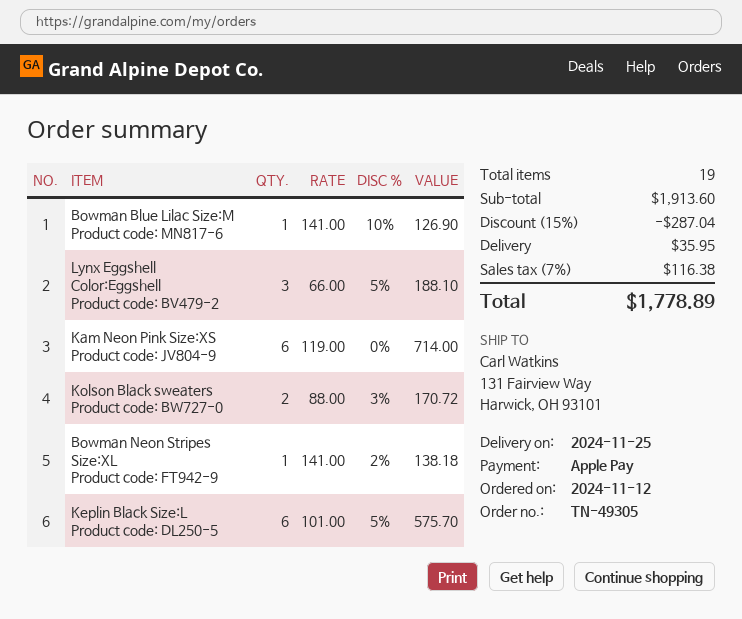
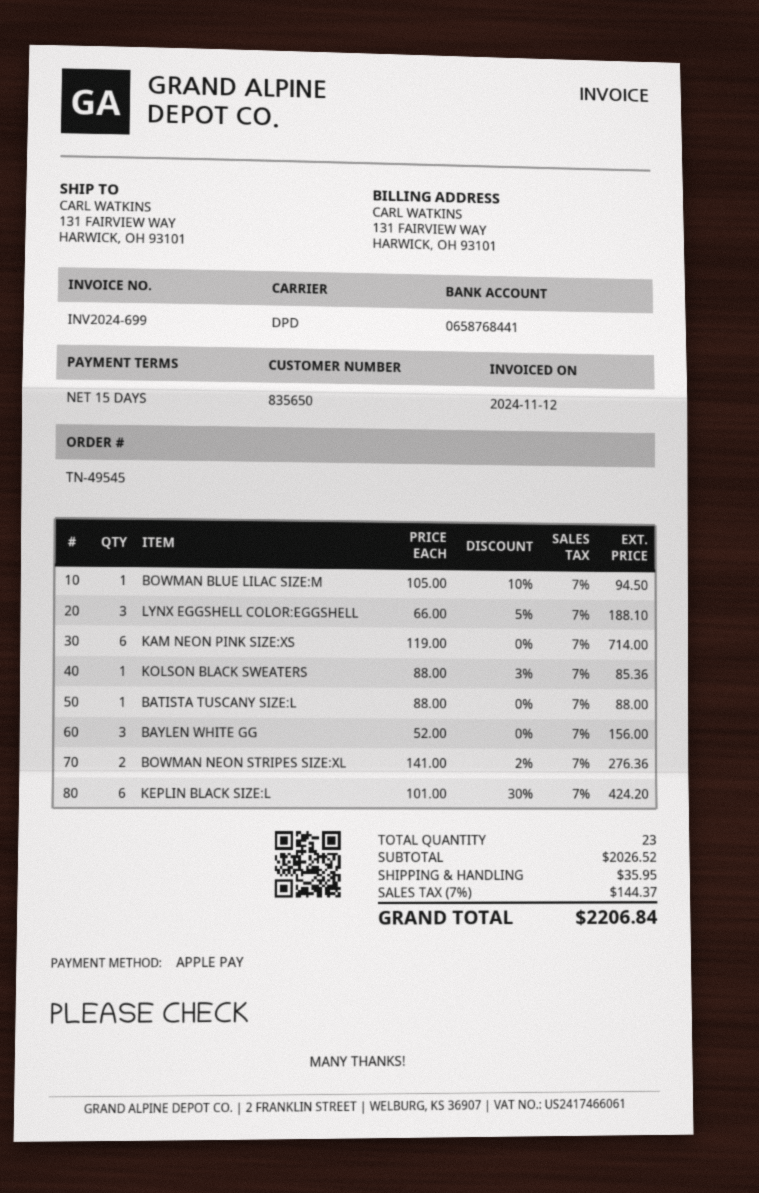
order number: TN-49305 -> TN-49545
Bowman Blue Lilac Size:M: 1 x 141.00 - 10% = 126.90 -> 1 x 105.00 - 10% = 94.50
Kolson Black sweaters: 2 x 88.00 - 3% = 170.72 -> 1 x 88.00 - 3% = 85.36
Bowman Neon Stripes Size:XL: 1 x 141.00 - 2% = 138.18 -> 2 x 141.00 - 2% = 276.36
Keplin Black Size:L: 6 x 101.00 - 5% = 575.70 -> 6 x 101.00 - 30% = 424.20
BATISTA TUSCANY SIZE:L: none -> 1 x 88.00 = 88.00
BAYLEN WHITE GG: none -> 3 x 52.00 = 156.00
total quantity: 19 -> 23
subtotal: 1913.60 -> 2026.52
discount: 15% = 287.04 -> none
tax: 7% = 116.38 -> 7% = 144.37
total: 1778.89 -> 2206.84

